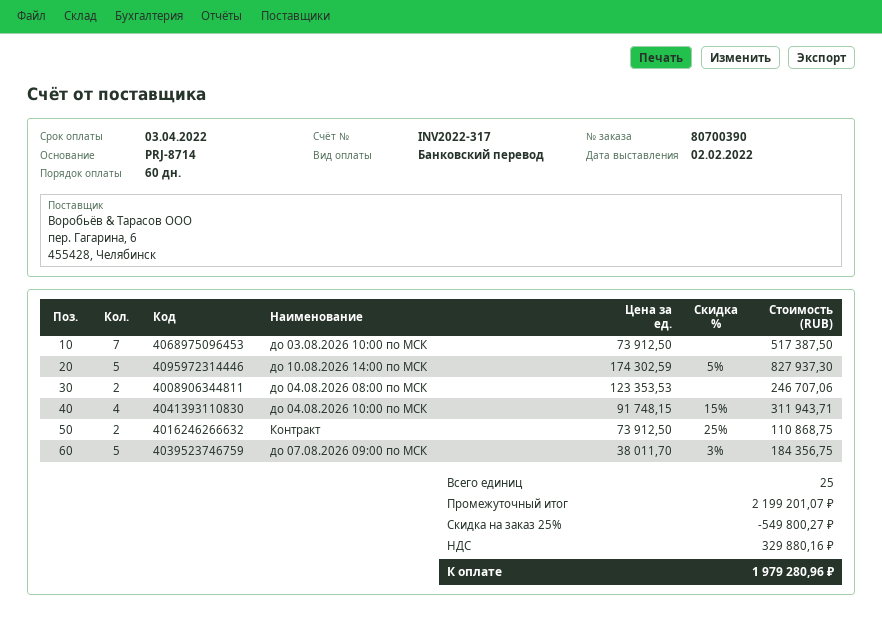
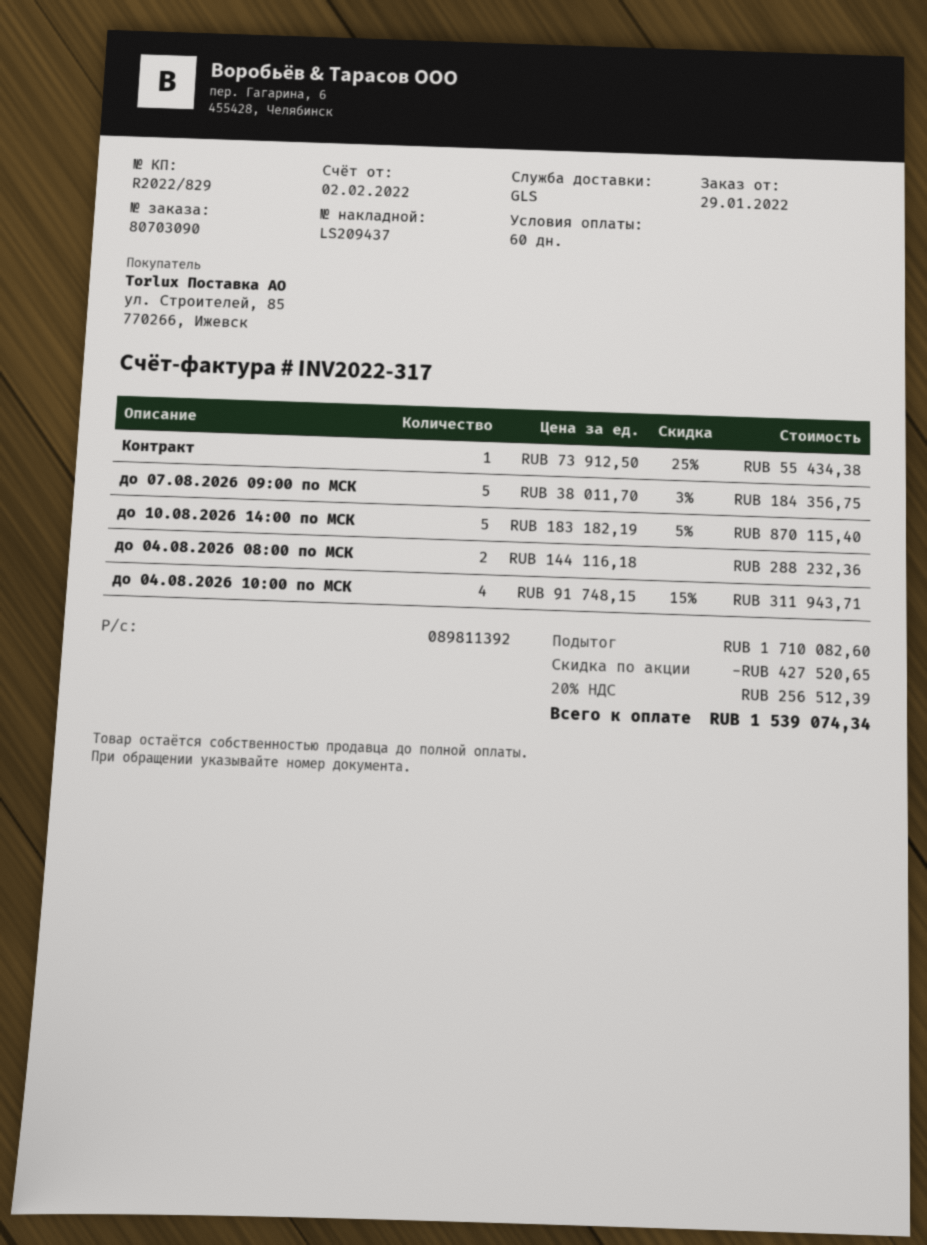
order number: 80700390 -> 80703090
до 03.08.2026 10:00 по МСК: 7 x 73912.50 = 517387.50 -> none
до 10.08.2026 14:00 по МСК: 5 x 174302.59 - 5% = 827937.30 -> 5 x 183182.19 - 5% = 870115.40
до 04.08.2026 08:00 по МСК: 2 x 123353.53 = 246707.06 -> 2 x 144116.18 = 288232.36
Контракт: 2 x 73912.50 - 25% = 110868.75 -> 1 x 73912.50 - 25% = 55434.38
subtotal: 2199201.07 -> 1710082.60
discount: 549800.27 -> 427520.65
tax: 329880.16 -> 256512.39
total: 1979280.96 -> 1539074.34

